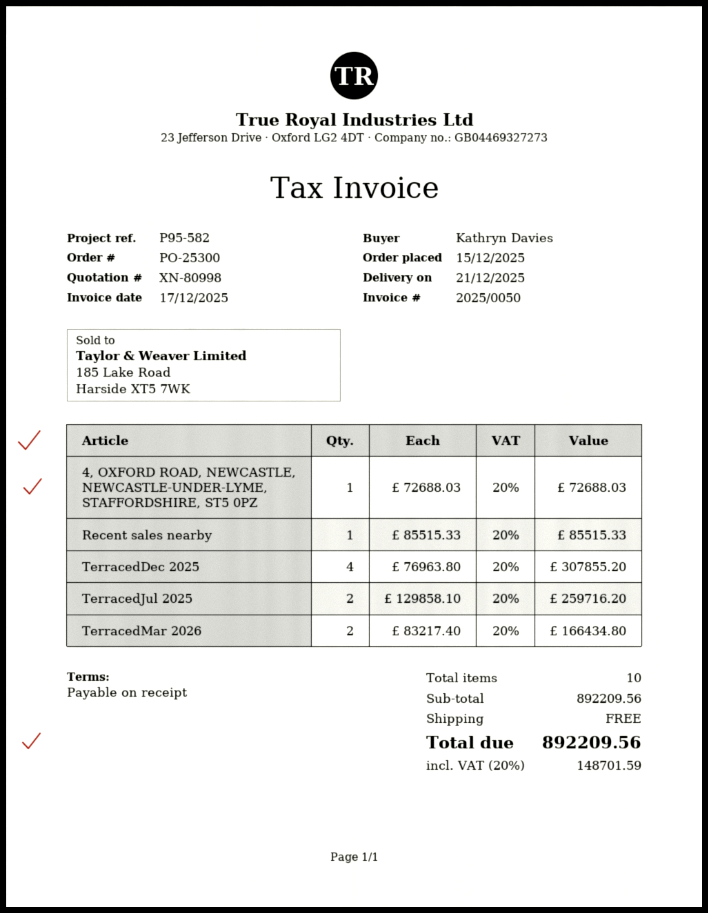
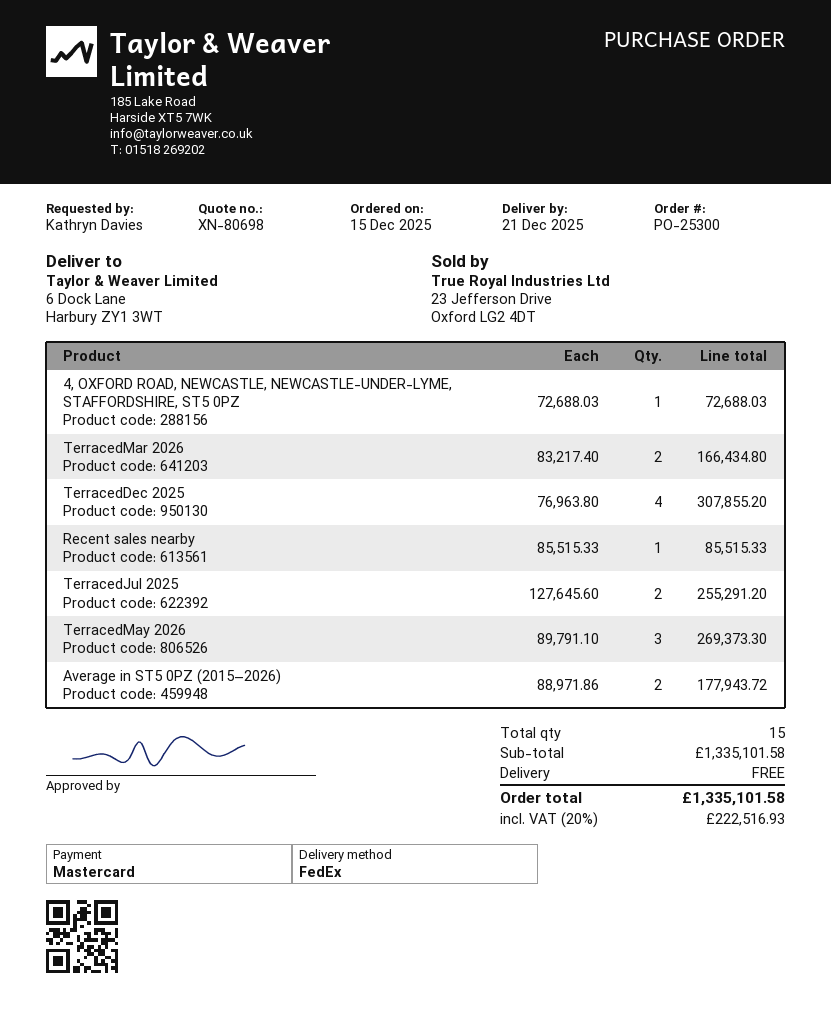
quote number: XN-80998 -> XN-80698
TerracedJul 2025: 2 x 129858.10 = 259716.20 -> 2 x 127645.60 = 255291.20
TerracedMay 2026: none -> 3 x 89791.10 = 269373.30
Average in ST5 0PZ (2015–2026): none -> 2 x 88971.86 = 177943.72
total quantity: 10 -> 15
subtotal: 892209.56 -> 1335101.58
tax: 20% = 148701.59 -> 20% = 222516.93
total: 892209.56 -> 1335101.58

